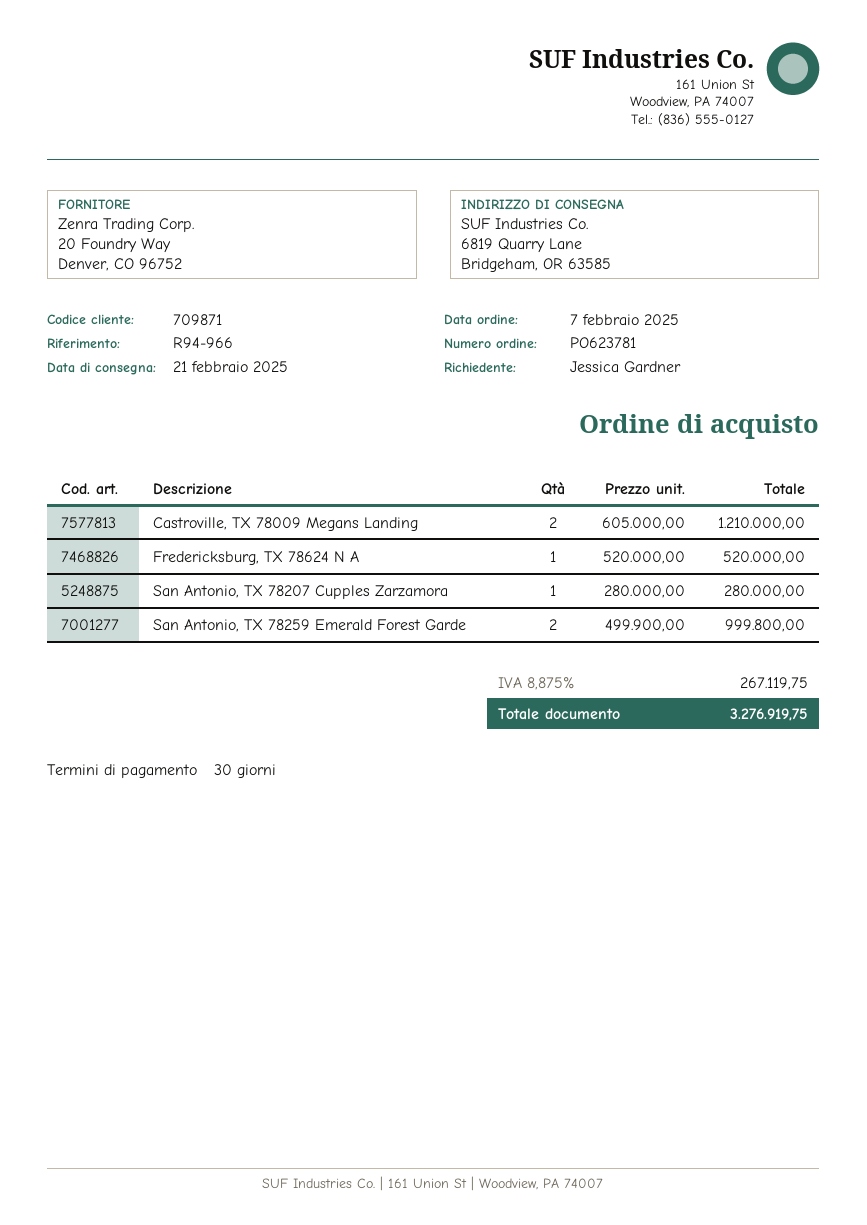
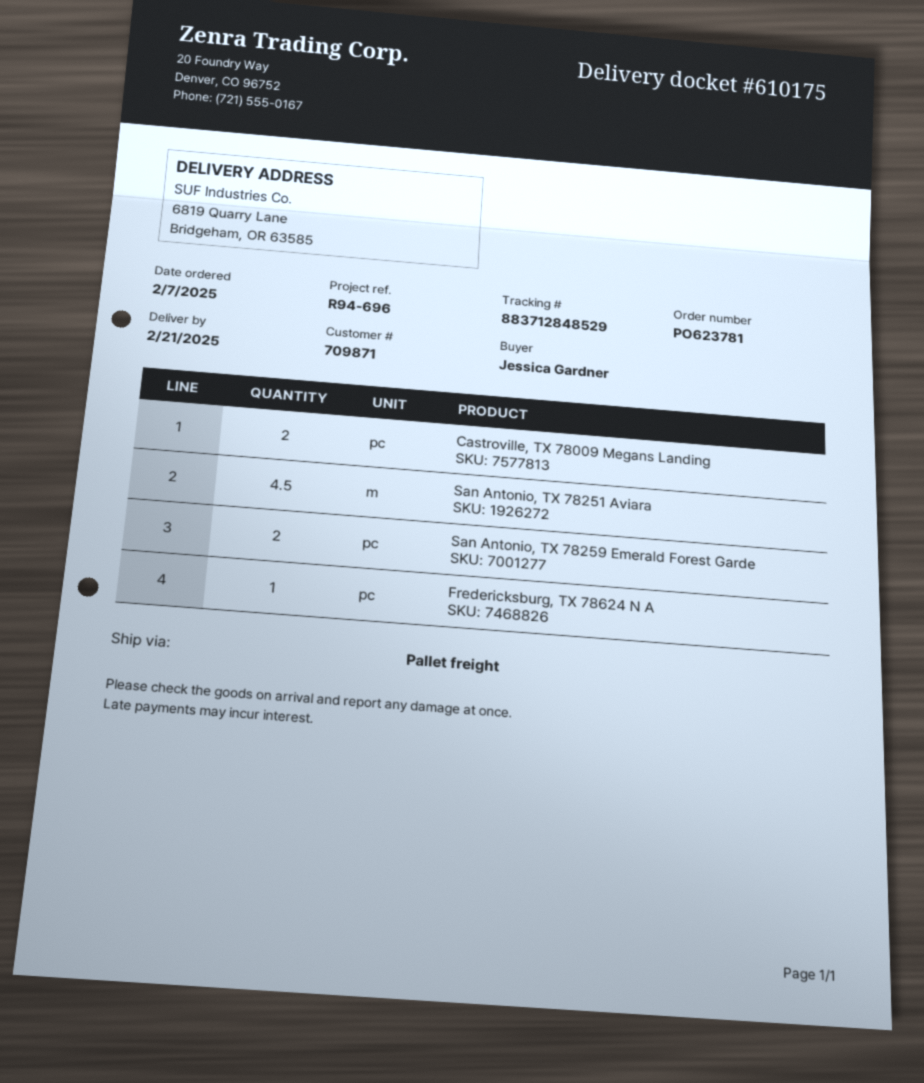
reference: R94-966 -> R94-696
San Antonio, TX 78207 Cupples Zarzamora: 1 -> none
San Antonio, TX 78251 Aviara: none -> 4.5

